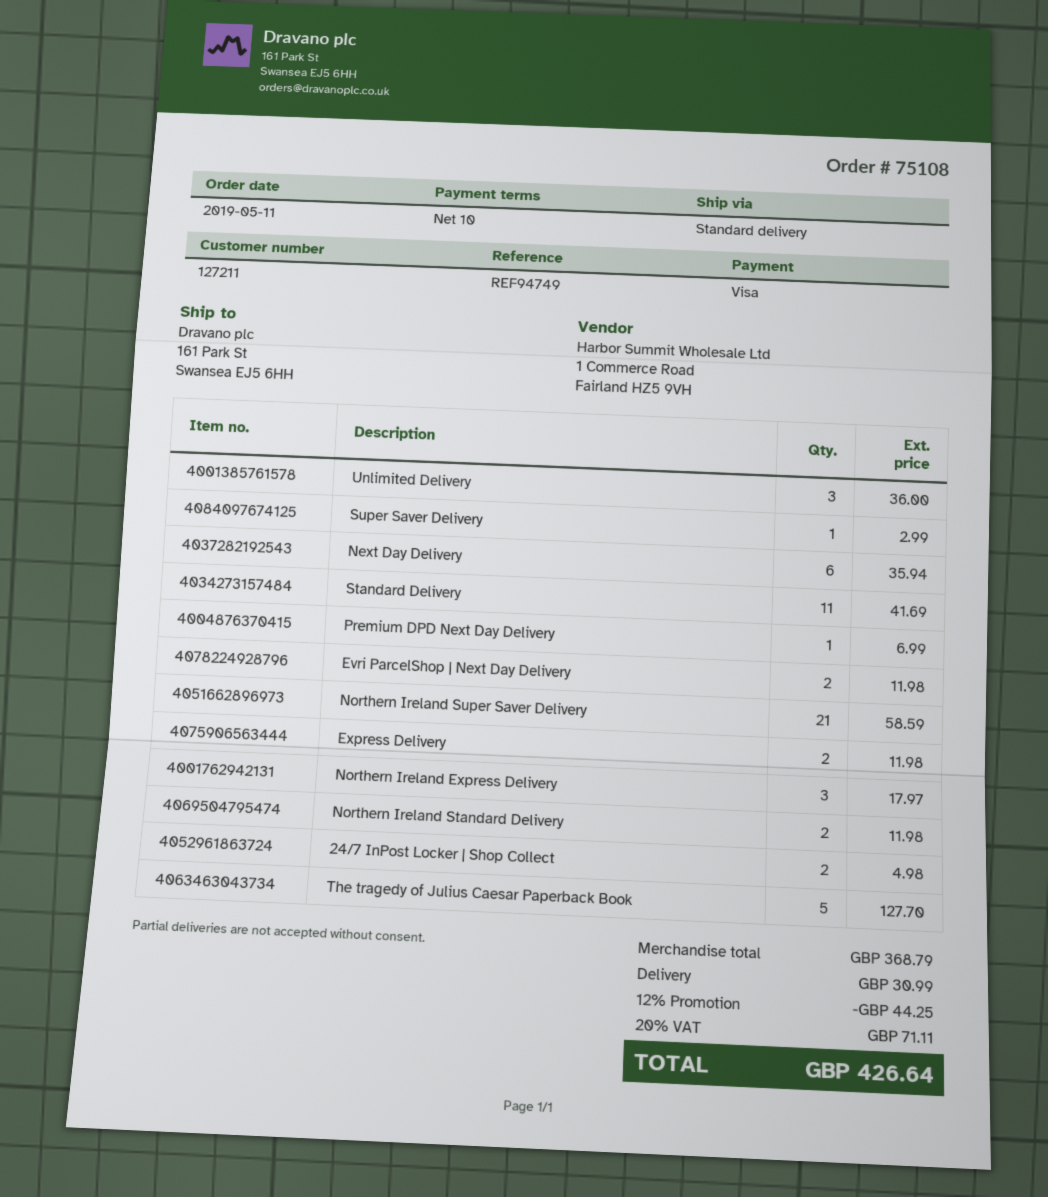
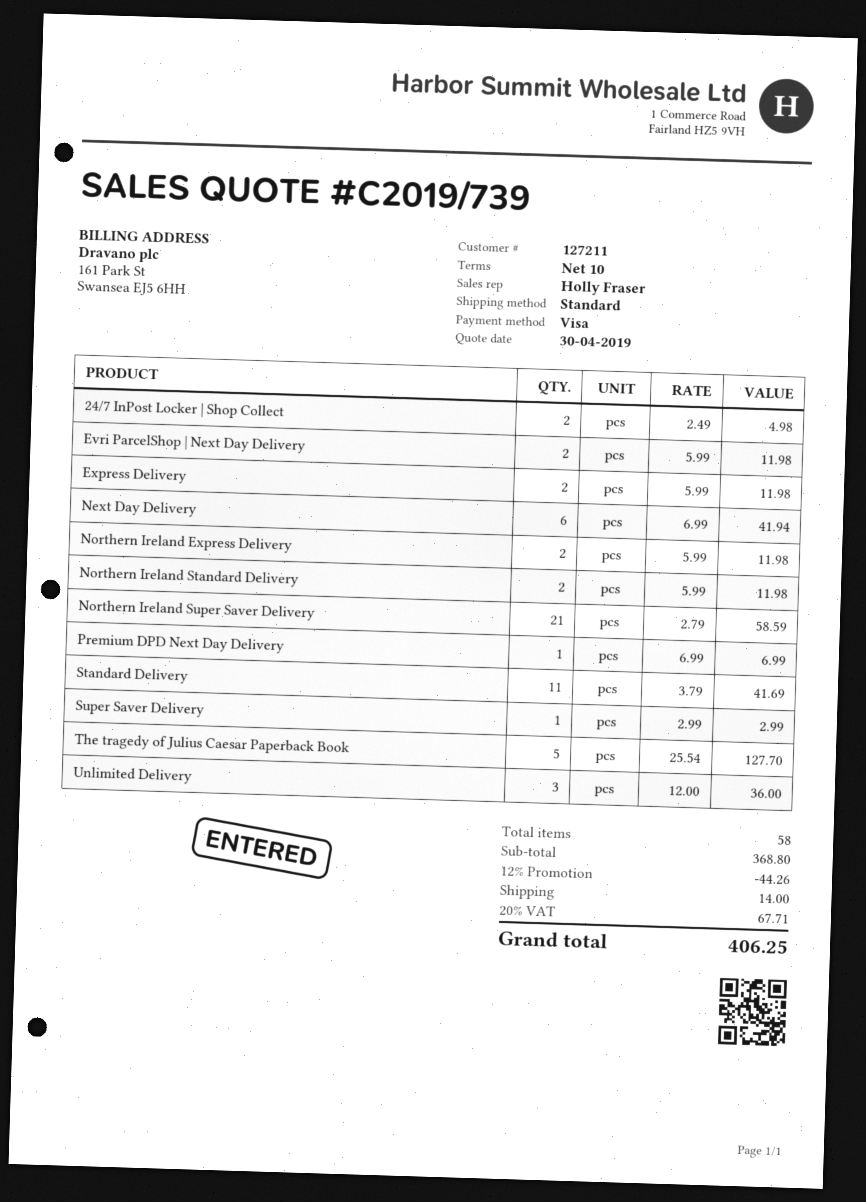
Next Day Delivery: 6 for 35.94 -> 6 for 41.94
Northern Ireland Express Delivery: 3 for 17.97 -> 2 for 11.98
subtotal: 368.79 -> 368.80
discount: 12% = 44.25 -> 12% = 44.26
shipping: 30.99 -> 14.00
tax: 20% = 71.11 -> 20% = 67.71
total: 426.64 -> 406.25

